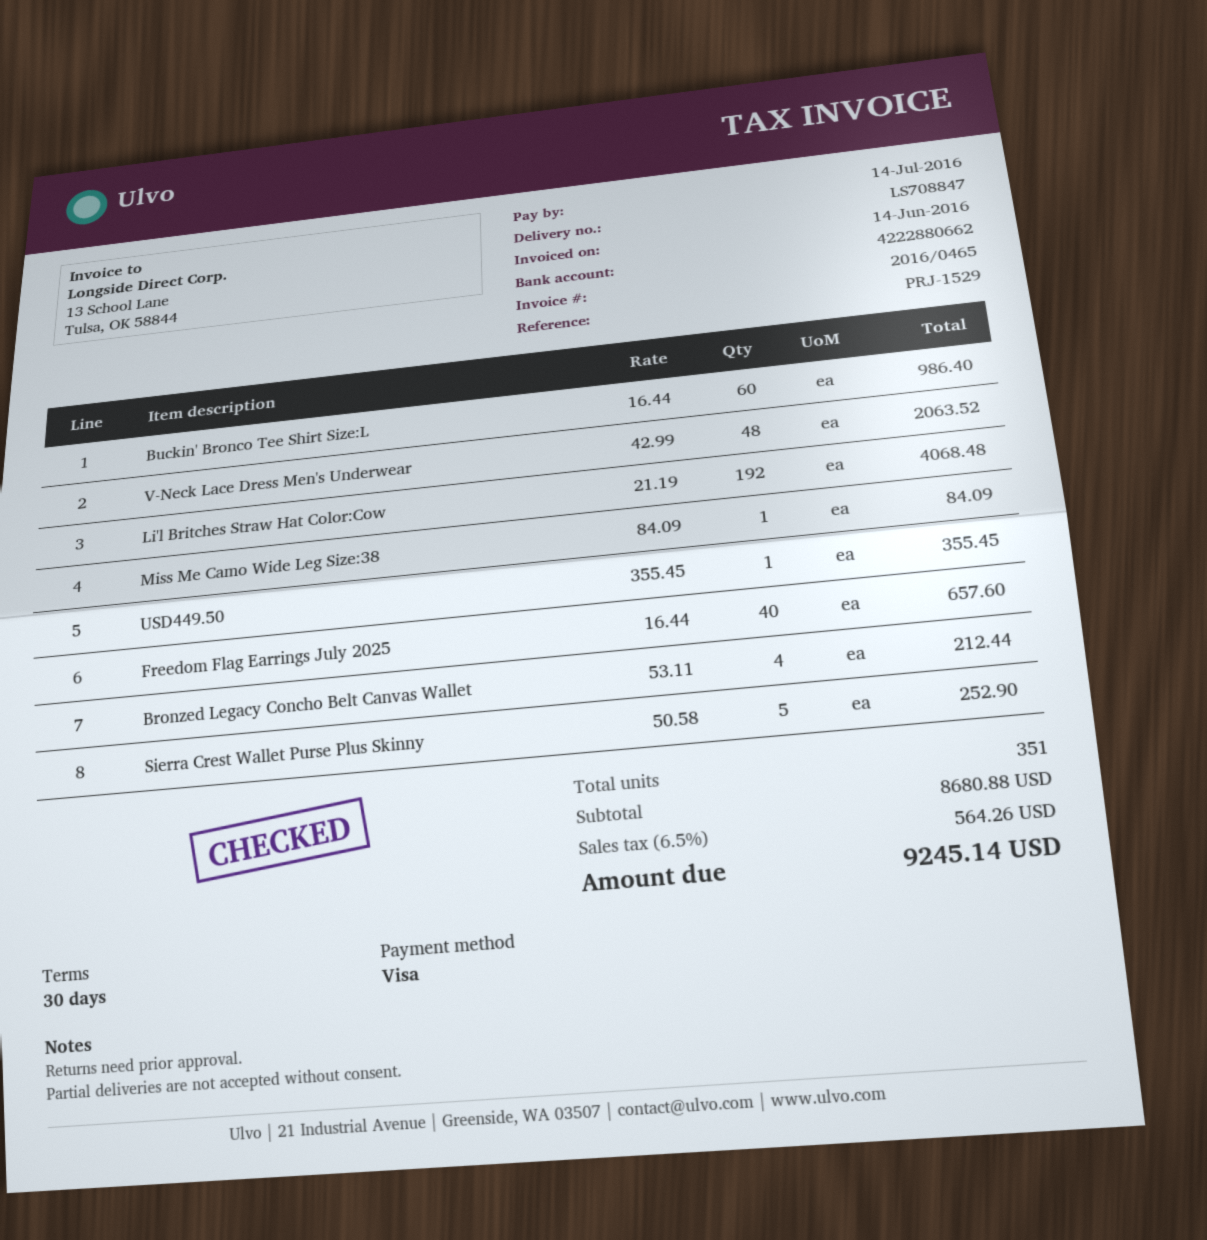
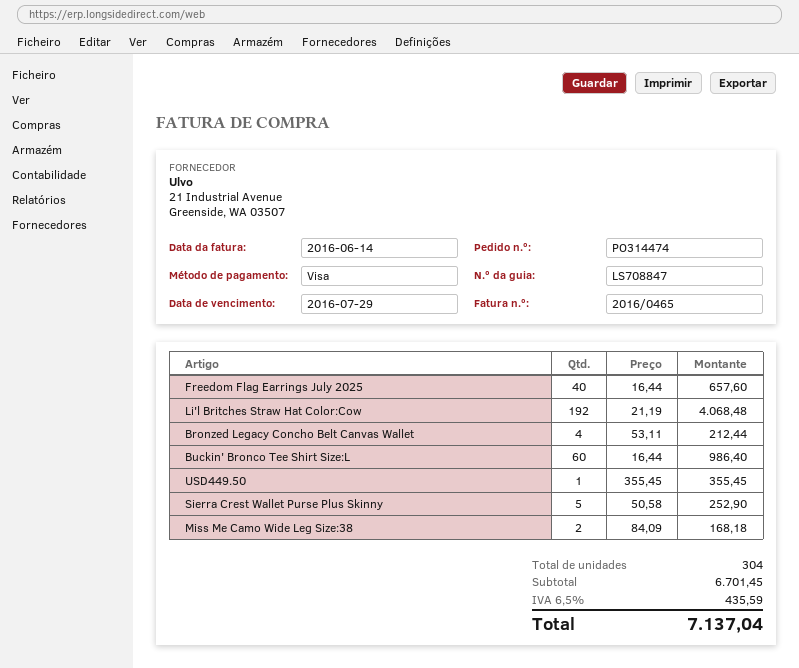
due date: 2016-07-14 -> 2016-07-29
V-Neck Lace Dress Men's Underwear: 48 x 42.99 = 2063.52 -> none
Miss Me Camo Wide Leg Size:38: 1 x 84.09 = 84.09 -> 2 x 84.09 = 168.18
total quantity: 351 -> 304
subtotal: 8680.88 -> 6701.45
tax: 6.5% = 564.26 -> 6.5% = 435.59
total: 9245.14 -> 7137.04

